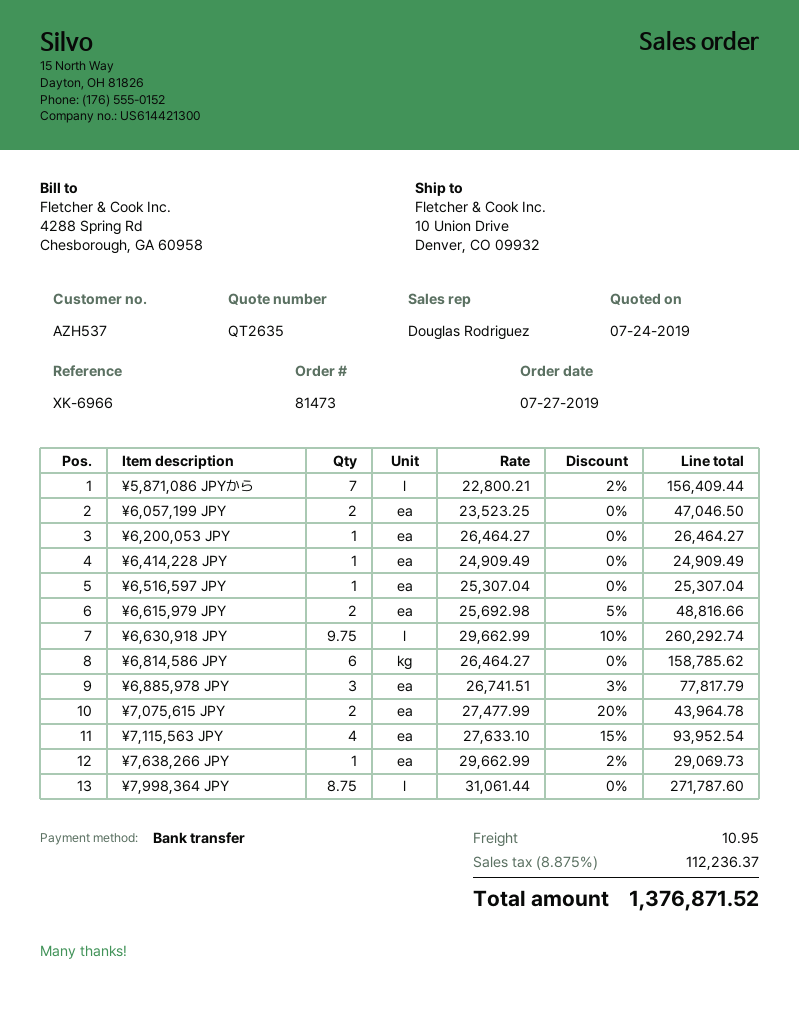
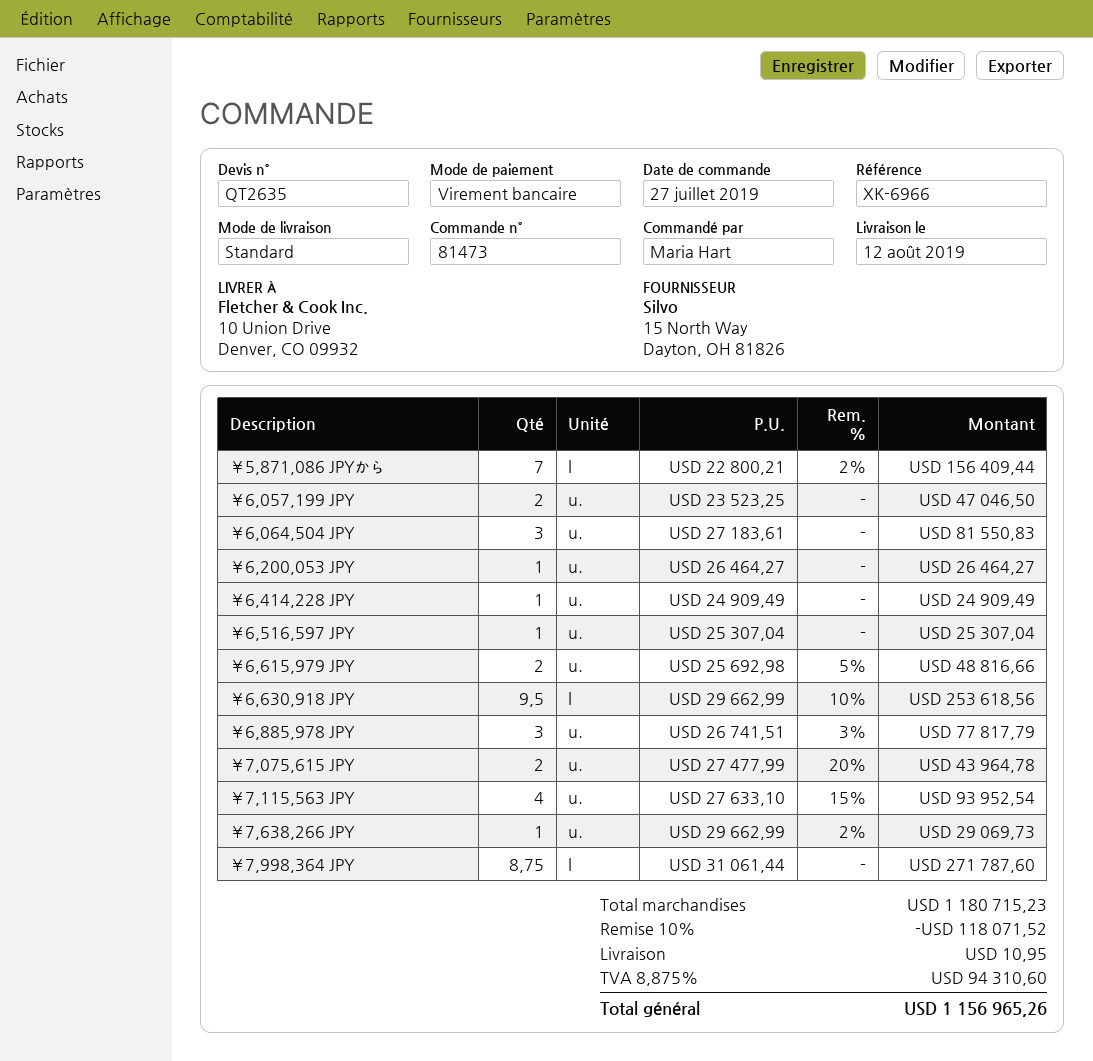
¥6,630,918 JPY: 9.75 x 29662.99 - 10% = 260292.74 -> 9.5 x 29662.99 - 10% = 253618.56
¥6,814,586 JPY: 6 x 26464.27 = 158785.62 -> none
¥6,064,504 JPY: none -> 3 x 27183.61 = 81550.83
discount: none -> 10% = 118071.52
tax: 8.875% = 112236.37 -> 8.875% = 94310.60
total: 1376871.52 -> 1156965.26

